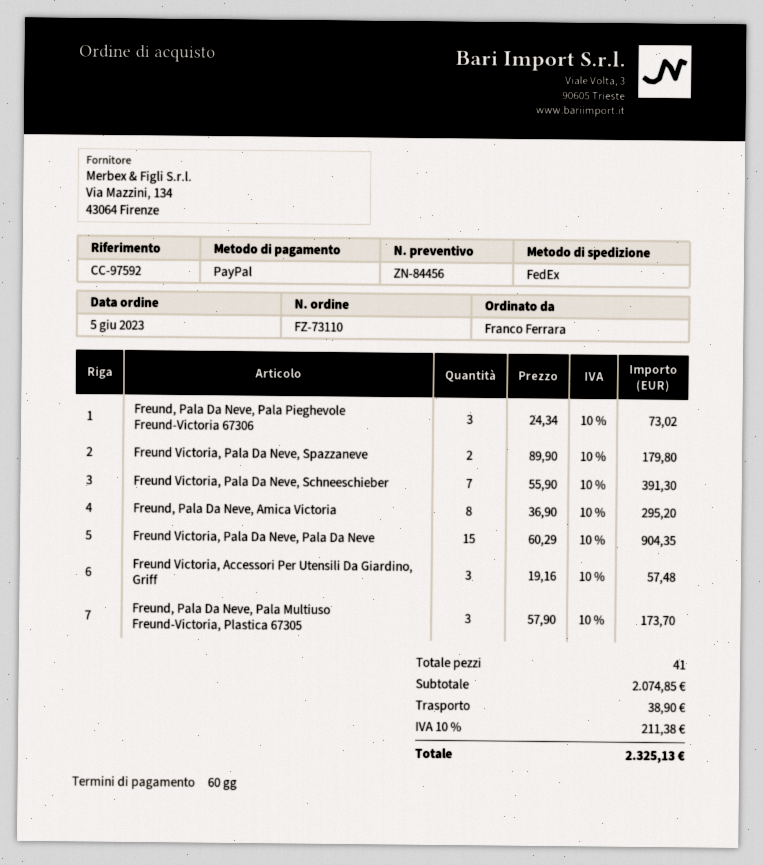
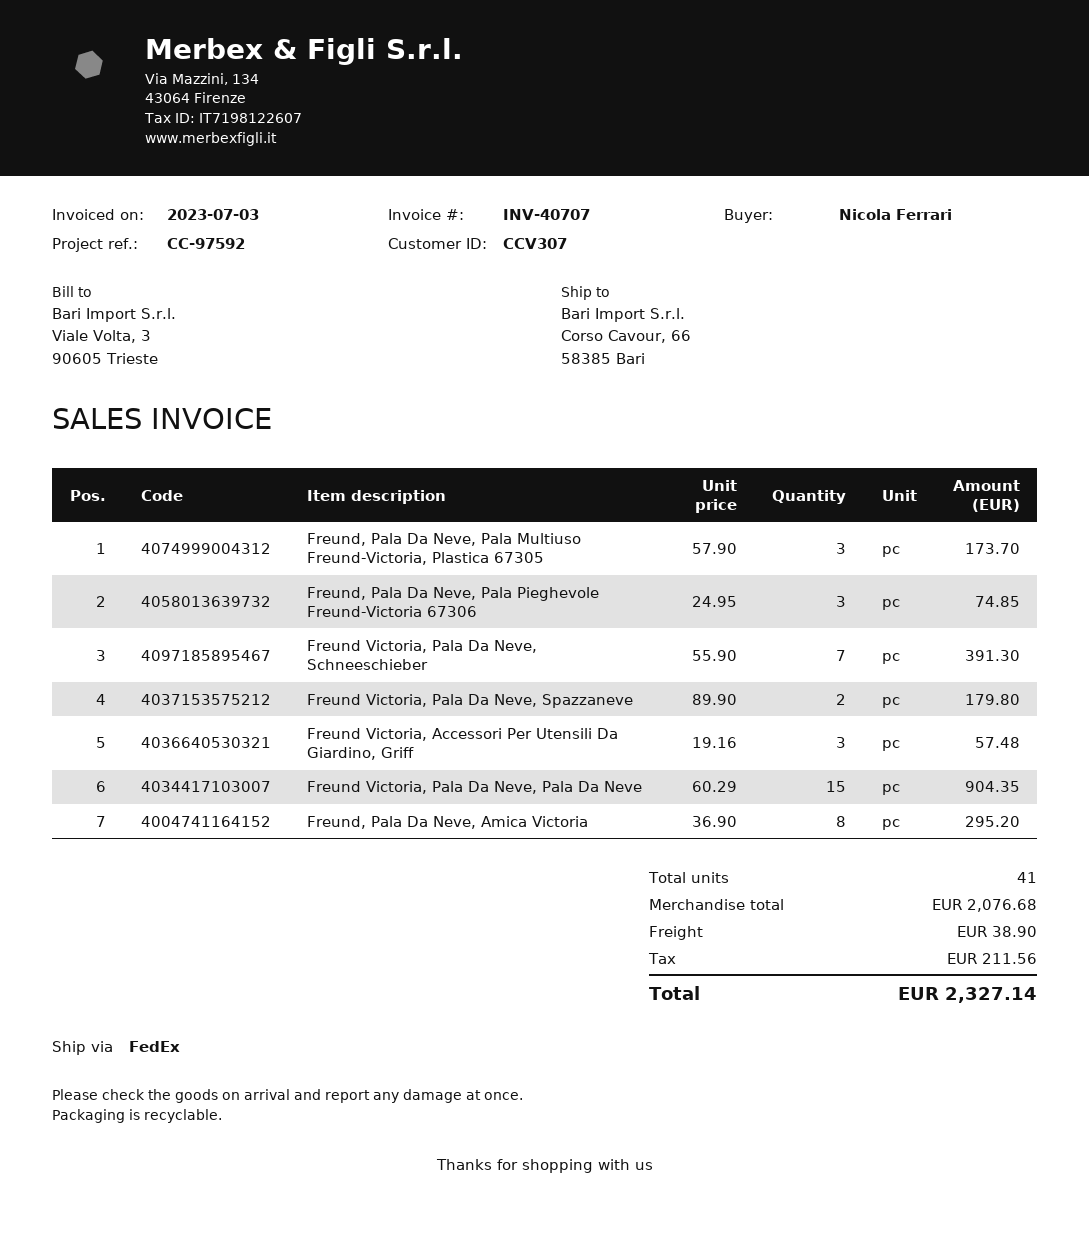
ordered by: Franco Ferrara -> Nicola Ferrari
Freund, Pala Da Neve, Pala Pieghevole Freund-Victoria 67306: 3 x 24.34 = 73.02 -> 3 x 24.95 = 74.85
subtotal: 2074.85 -> 2076.68
tax: 211.38 -> 211.56
total: 2325.13 -> 2327.14

